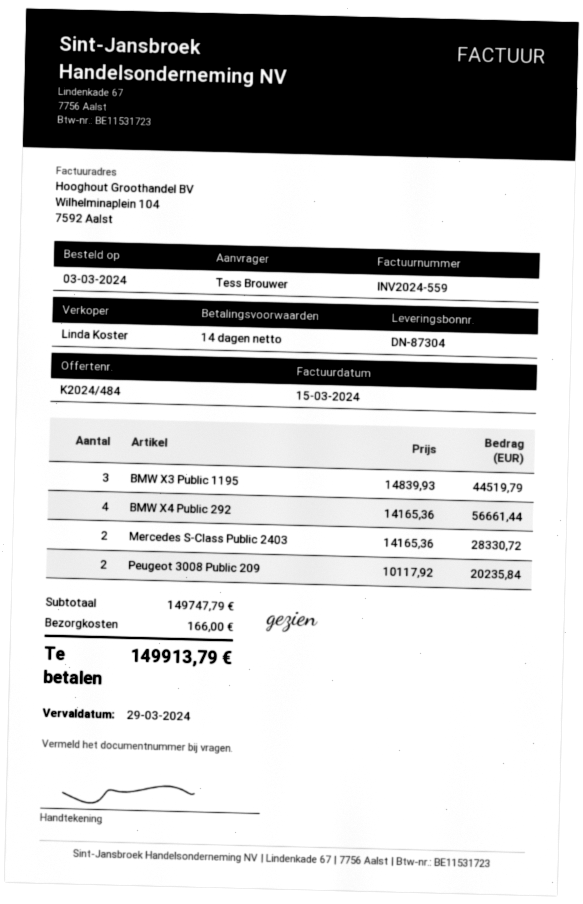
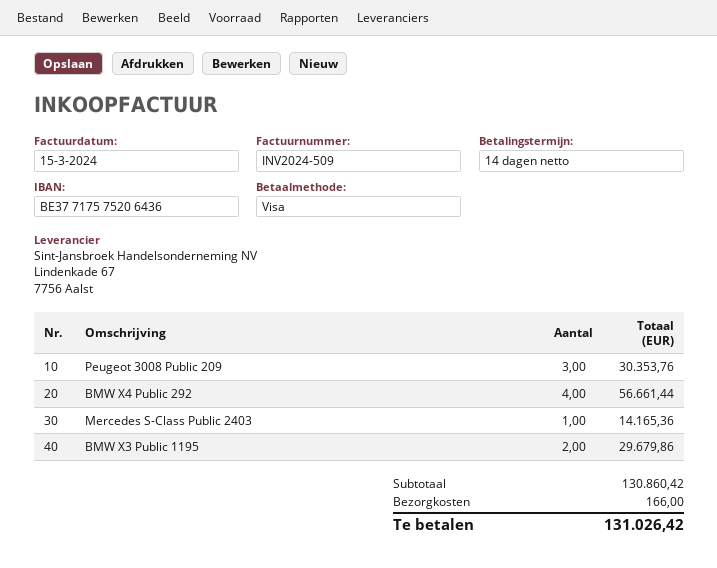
invoice number: INV2024-559 -> INV2024-509
BMW X3 Public 1195: 3 for 44519.79 -> 2 for 29679.86
Mercedes S-Class Public 2403: 2 for 28330.72 -> 1 for 14165.36
Peugeot 3008 Public 209: 2 for 20235.84 -> 3 for 30353.76
subtotal: 149747.79 -> 130860.42
total: 149913.79 -> 131026.42

